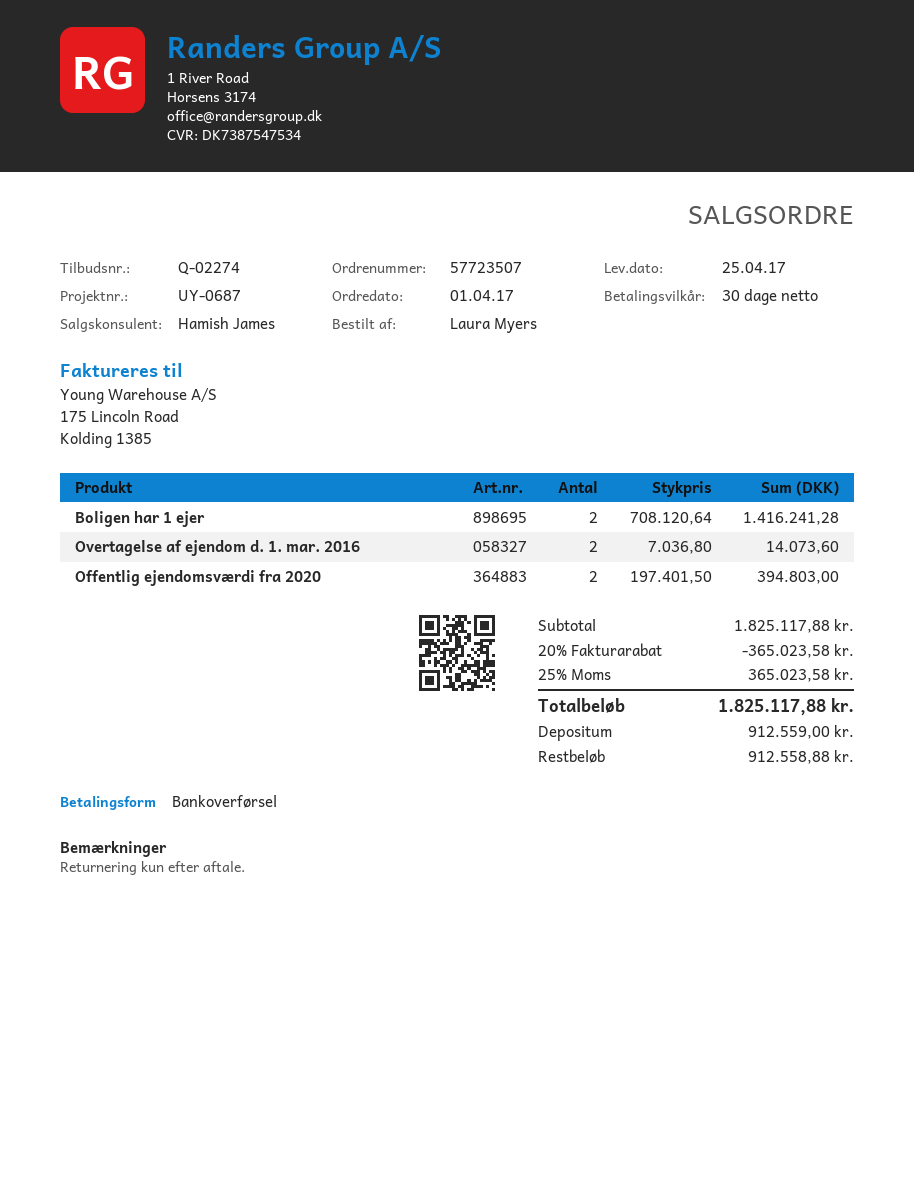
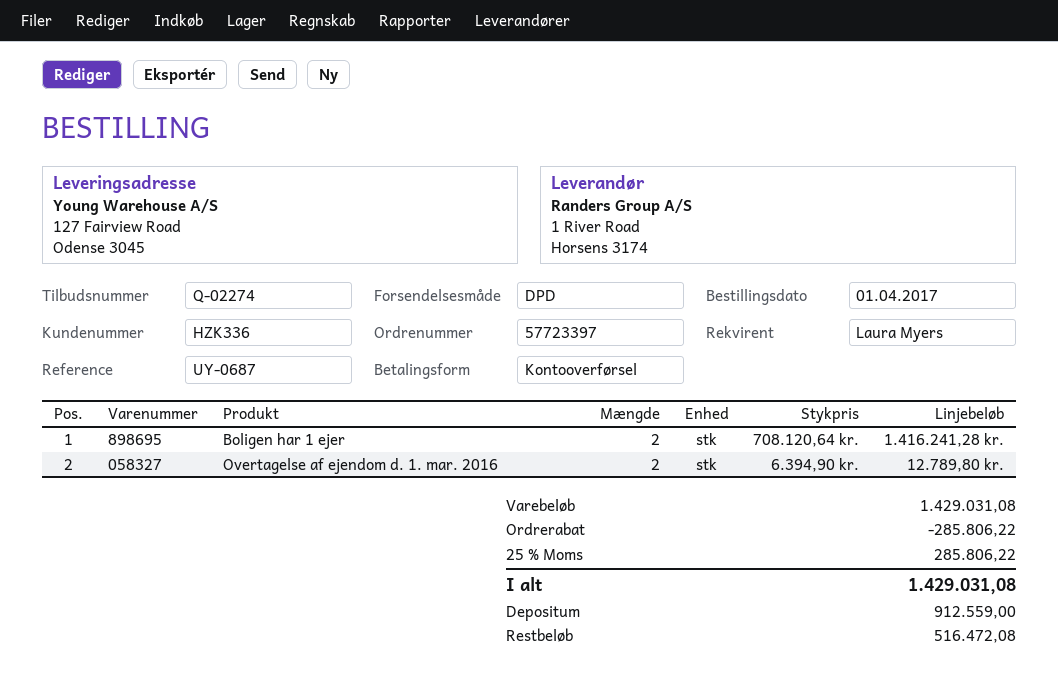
order number: 57723507 -> 57723397
Overtagelse af ejendom d. 1. mar. 2016: 2 x 7036.80 = 14073.60 -> 2 x 6394.90 = 12789.80
Offentlig ejendomsværdi fra 2020: 2 x 197401.50 = 394803.00 -> none
subtotal: 1825117.88 -> 1429031.08
discount: 365023.58 -> 285806.22
tax: 25% = 365023.58 -> 25% = 285806.22
total: 1825117.88 -> 1429031.08
balance: 912558.88 -> 516472.08

